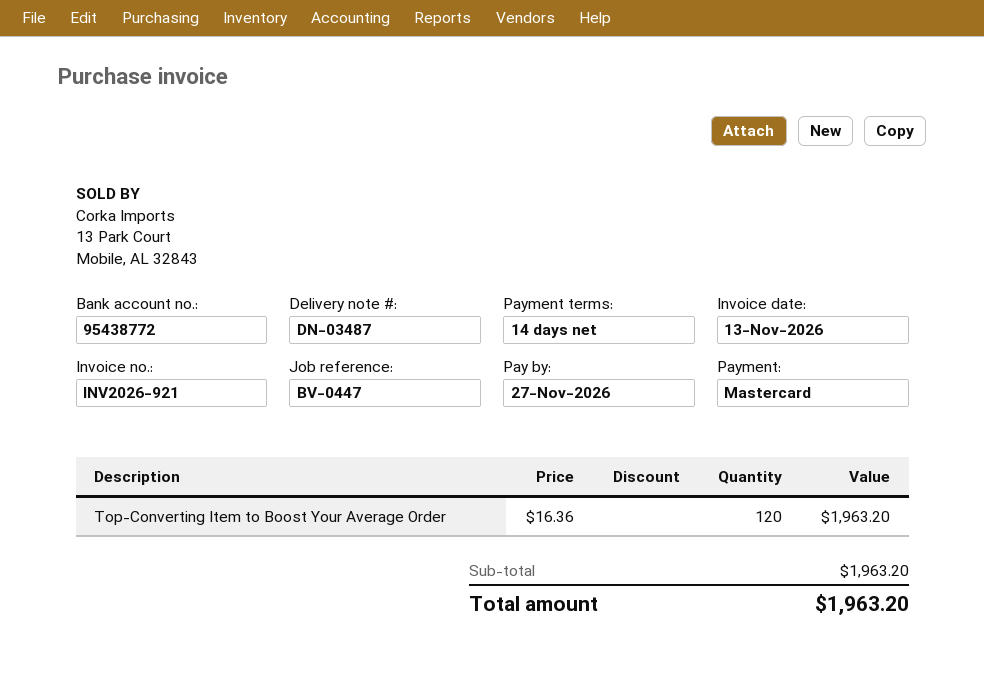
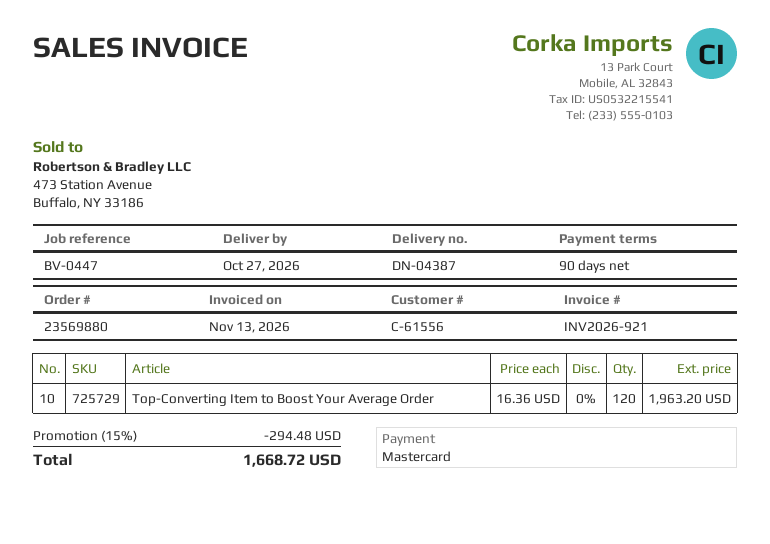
delivery note number: DN-03487 -> DN-04387
payment terms: 14 days -> 90 days
discount: none -> 15% = 294.48
total: 1963.20 -> 1668.72

